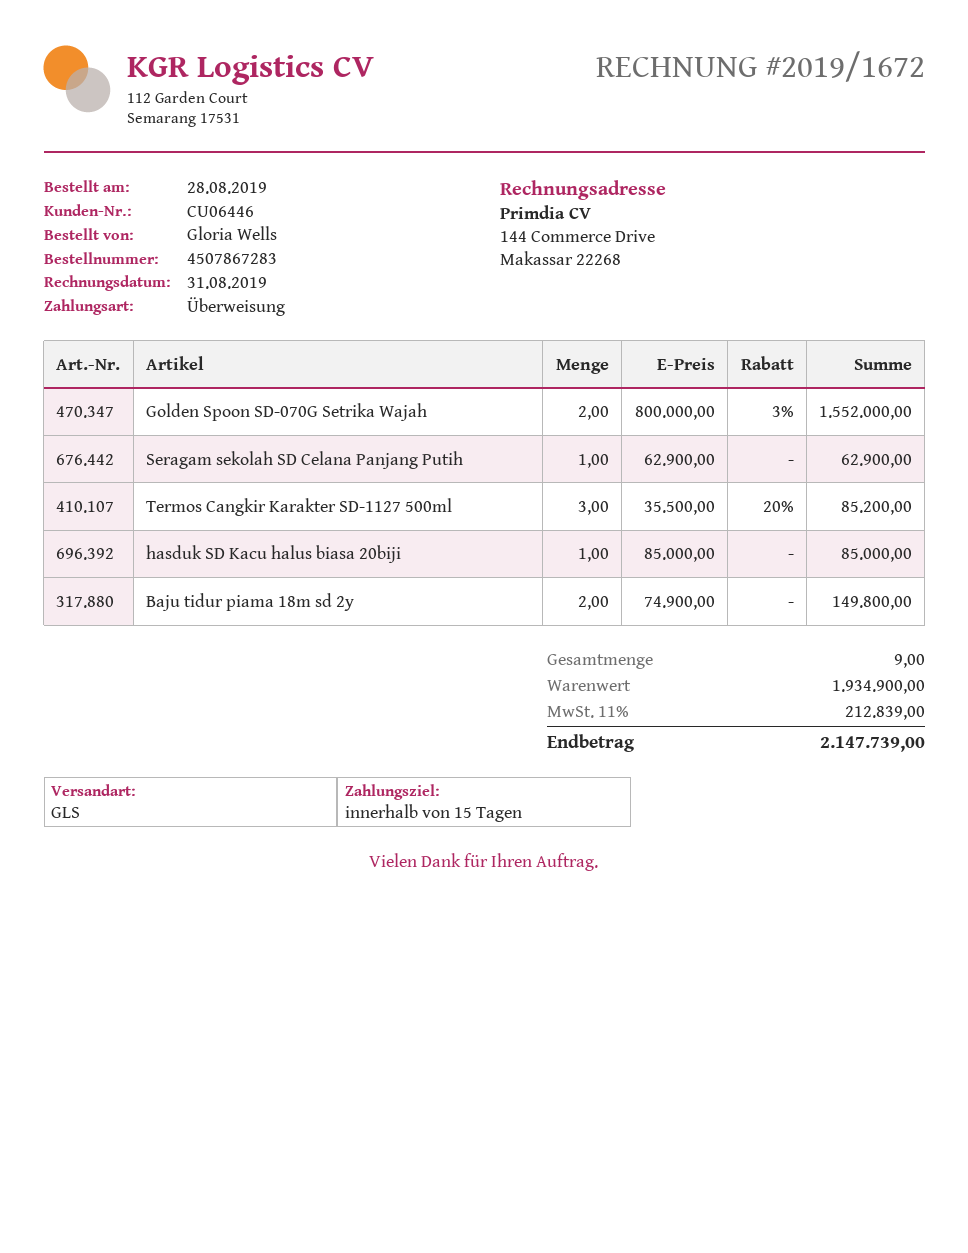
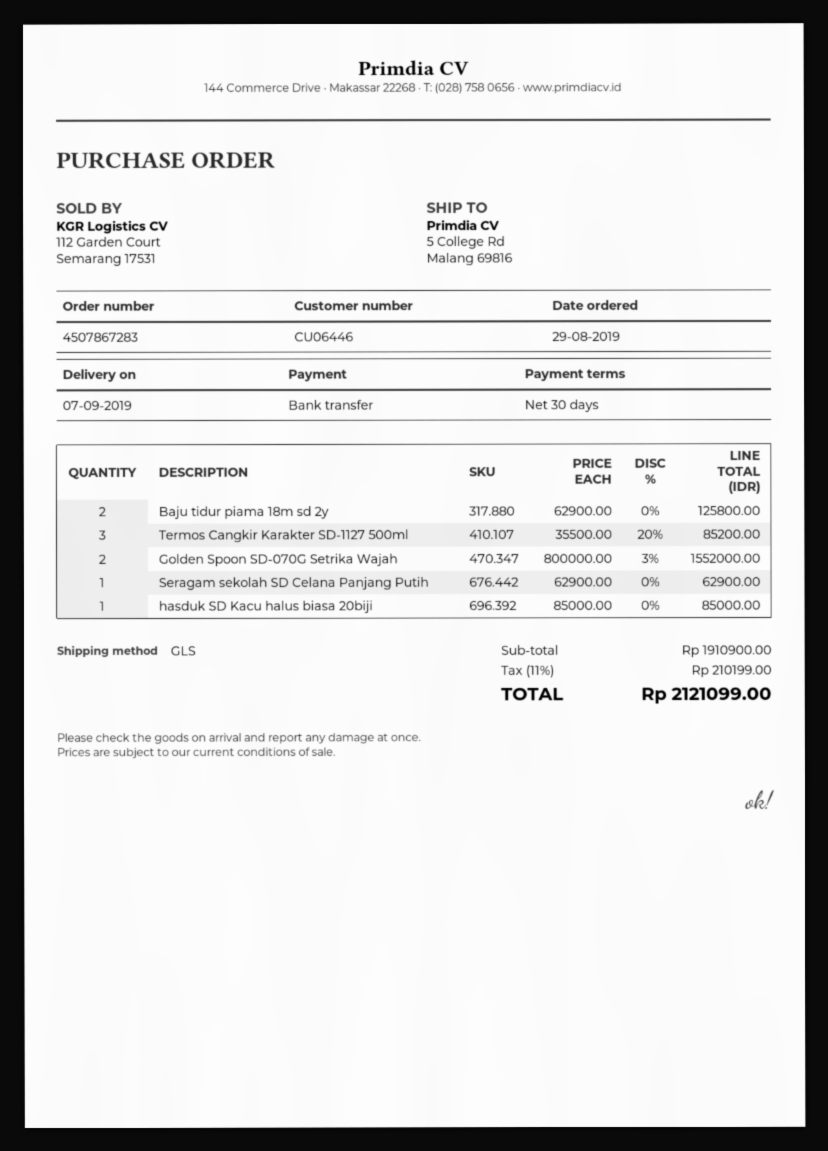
order date: 2019-08-28 -> 2019-08-29
payment terms: 15 days -> 30 days
Baju tidur piama 18m sd 2y: 2 x 74900.00 = 149800.00 -> 2 x 62900.00 = 125800.00
subtotal: 1934900.00 -> 1910900.00
tax: 11% = 212839.00 -> 11% = 210199.00
total: 2147739.00 -> 2121099.00

